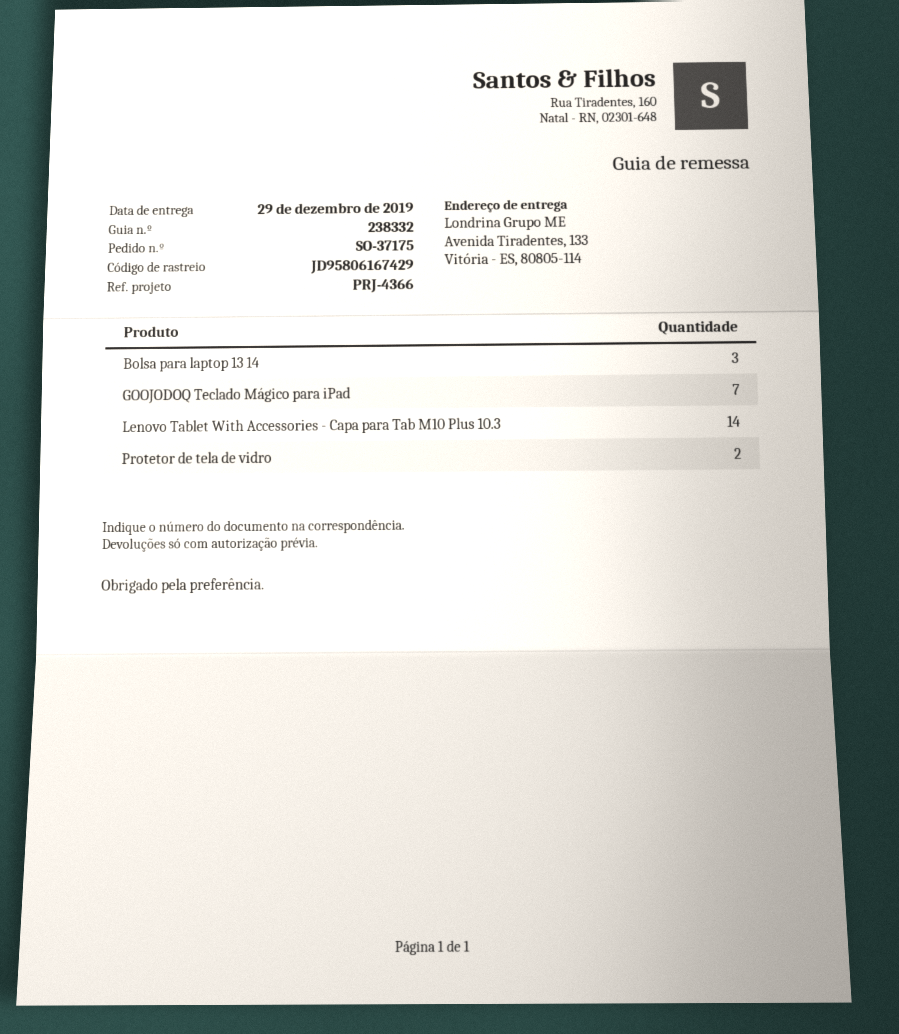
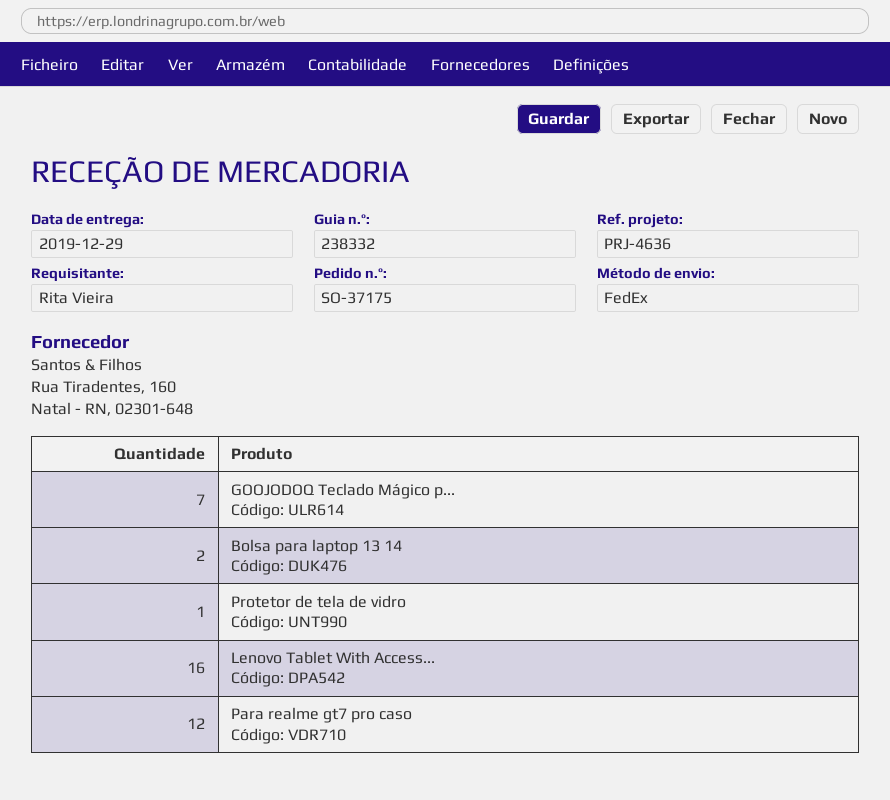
reference: PRJ-4366 -> PRJ-4636
Bolsa para laptop 13 14: 3 -> 2
Lenovo Tablet With Accessories - Capa para Tab M10 Plus 10.3: 14 -> 16
Protetor de tela de vidro: 2 -> 1
Para realme gt7 pro caso: none -> 12

